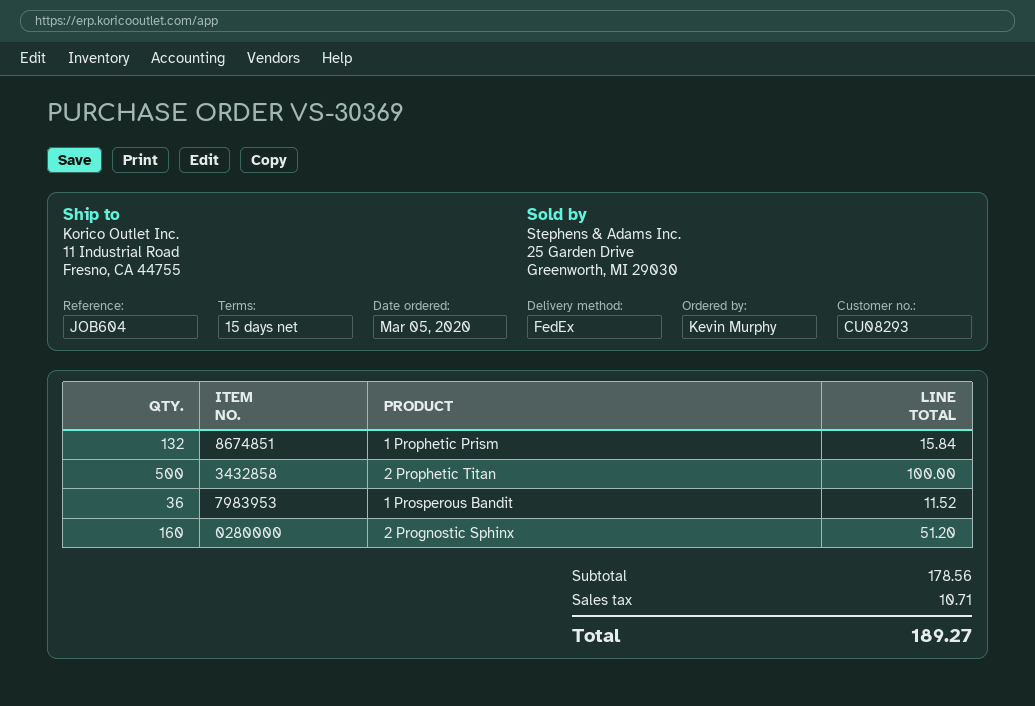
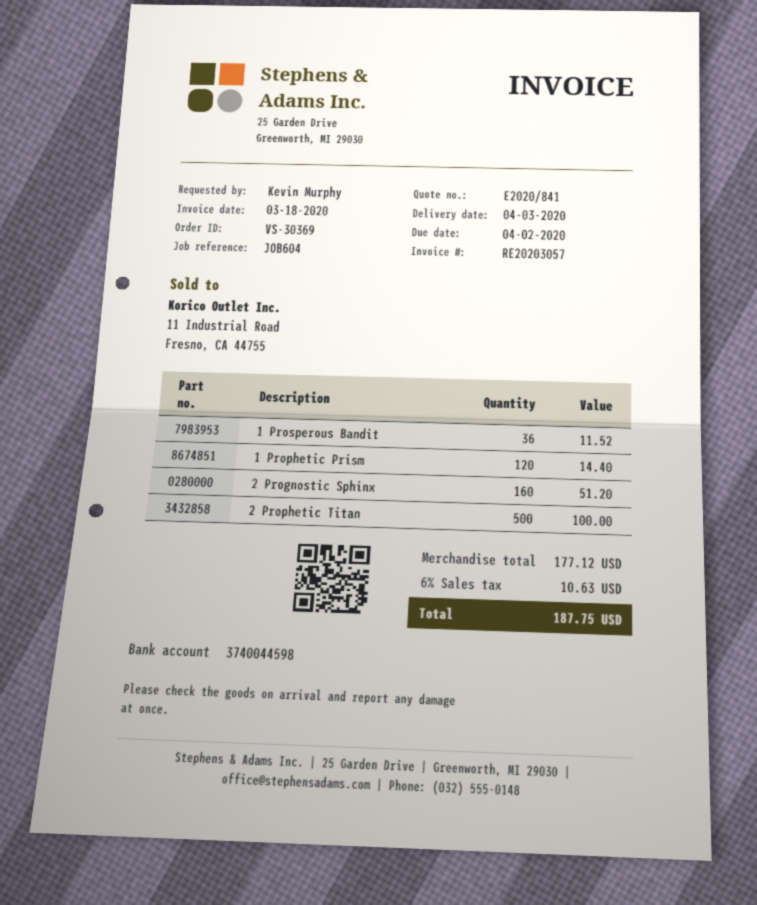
1 Prophetic Prism: 132 for 15.84 -> 120 for 14.40
subtotal: 178.56 -> 177.12
tax: 10.71 -> 10.63
total: 189.27 -> 187.75

